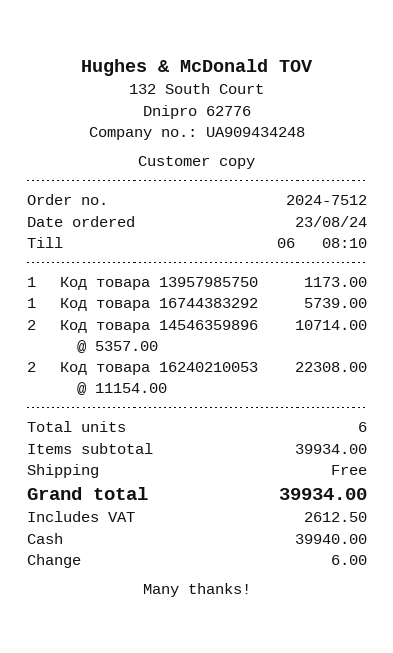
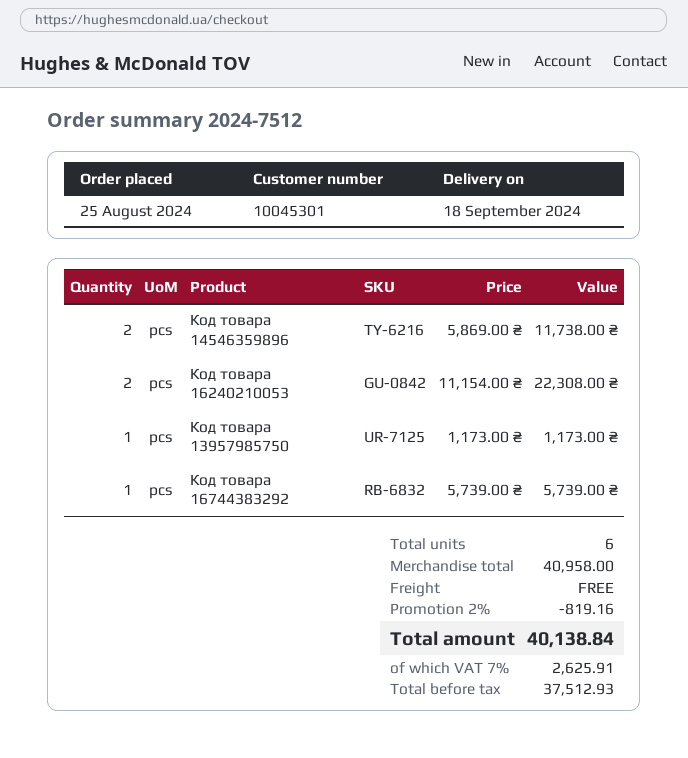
order date: 2024-08-23 -> 2024-08-25
Код товара 14546359896: 2 x 5357.00 = 10714.00 -> 2 x 5869.00 = 11738.00
subtotal: 39934.00 -> 40958.00
discount: none -> 2% = 819.16
tax: 2612.50 -> 2625.91
total: 39934.00 -> 40138.84

